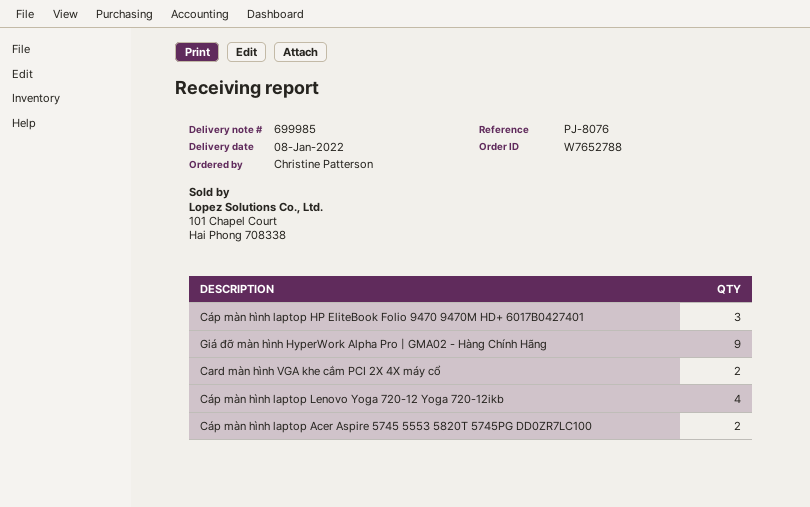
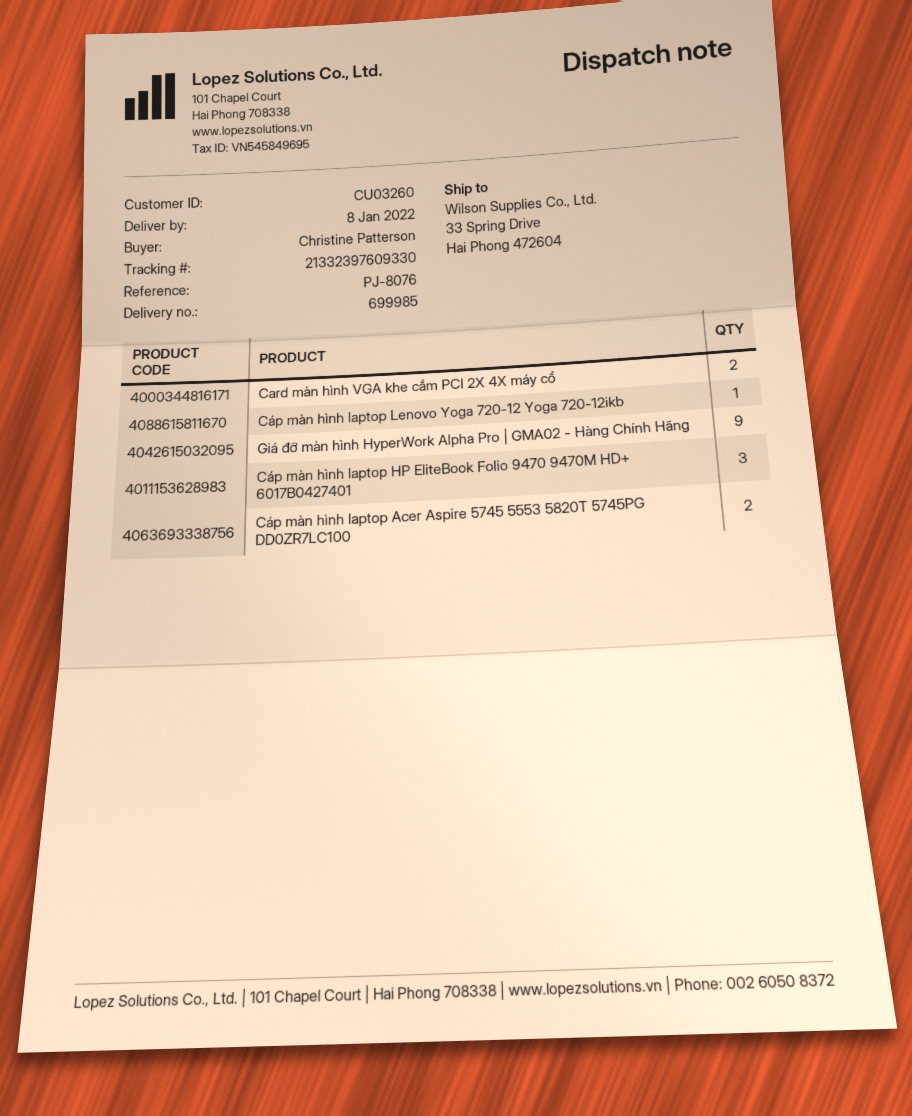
Cáp màn hình laptop Lenovo Yoga 720-12 Yoga 720-12ikb: 4 -> 1

